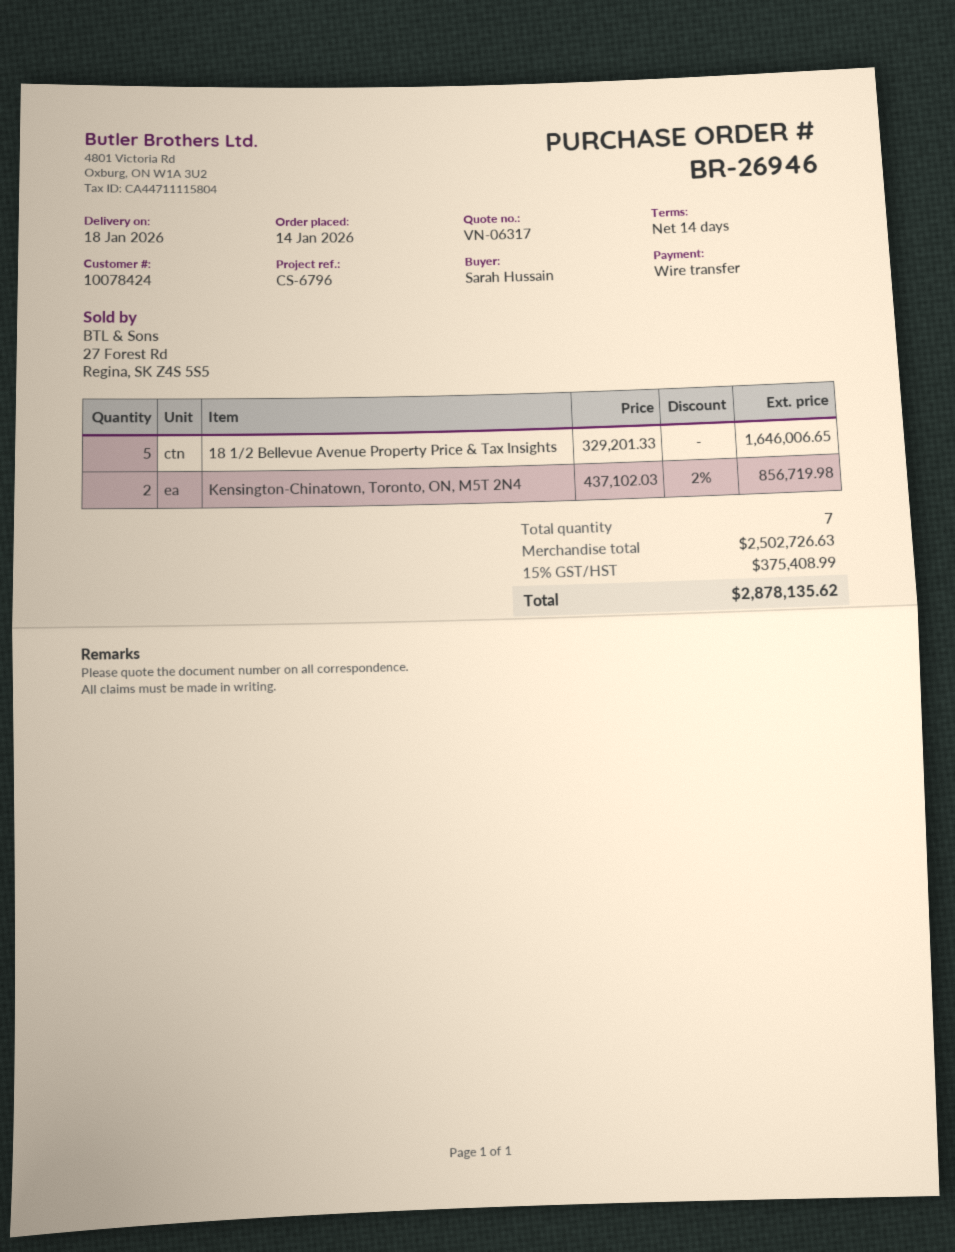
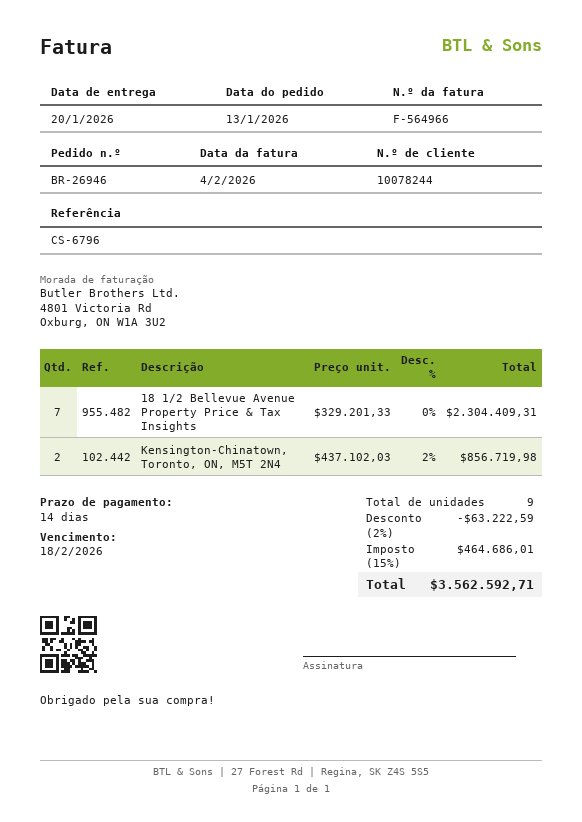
order date: 2026-01-14 -> 2026-01-13
delivery date: 2026-01-18 -> 2026-01-20
customer number: 10078424 -> 10078244
18 1/2 Bellevue Avenue Property Price & Tax Insights: 5 x 329201.33 = 1646006.65 -> 7 x 329201.33 = 2304409.31
total quantity: 7 -> 9
discount: none -> 2% = 63222.59
tax: 15% = 375408.99 -> 15% = 464686.01
total: 2878135.62 -> 3562592.71

